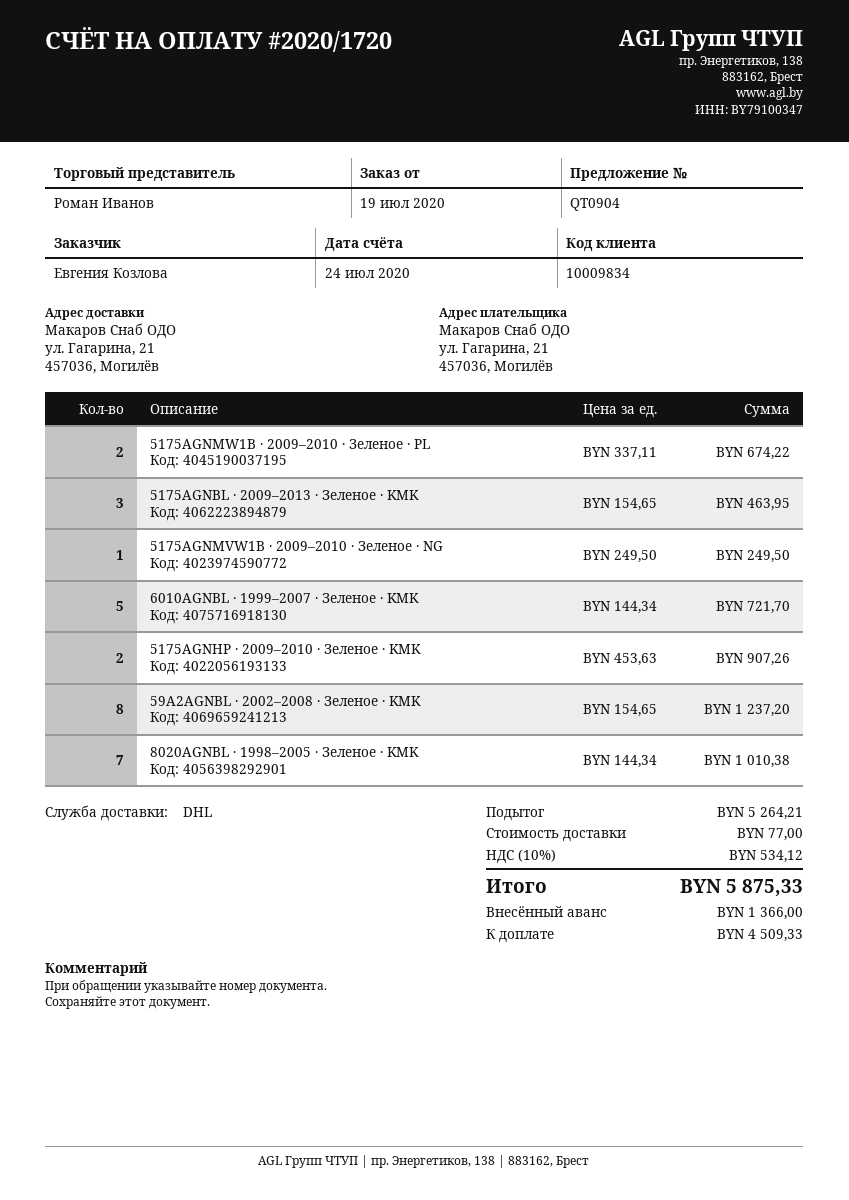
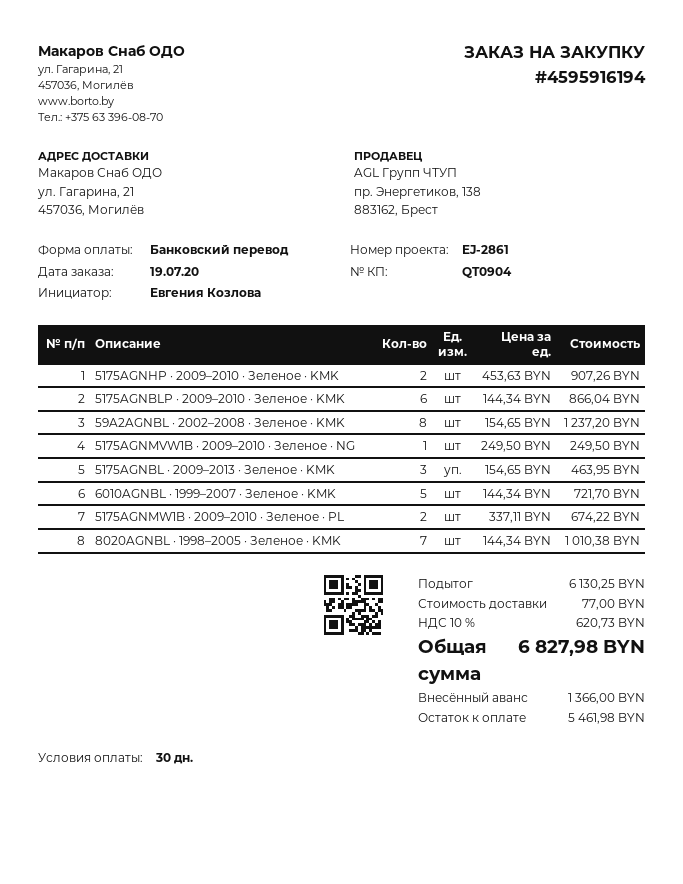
5175AGNBLP · 2009–2010 · Зеленое · KMK: none -> 6 x 144.34 = 866.04
subtotal: 5264.21 -> 6130.25
tax: 10% = 534.12 -> 10% = 620.73
total: 5875.33 -> 6827.98
balance: 4509.33 -> 5461.98

